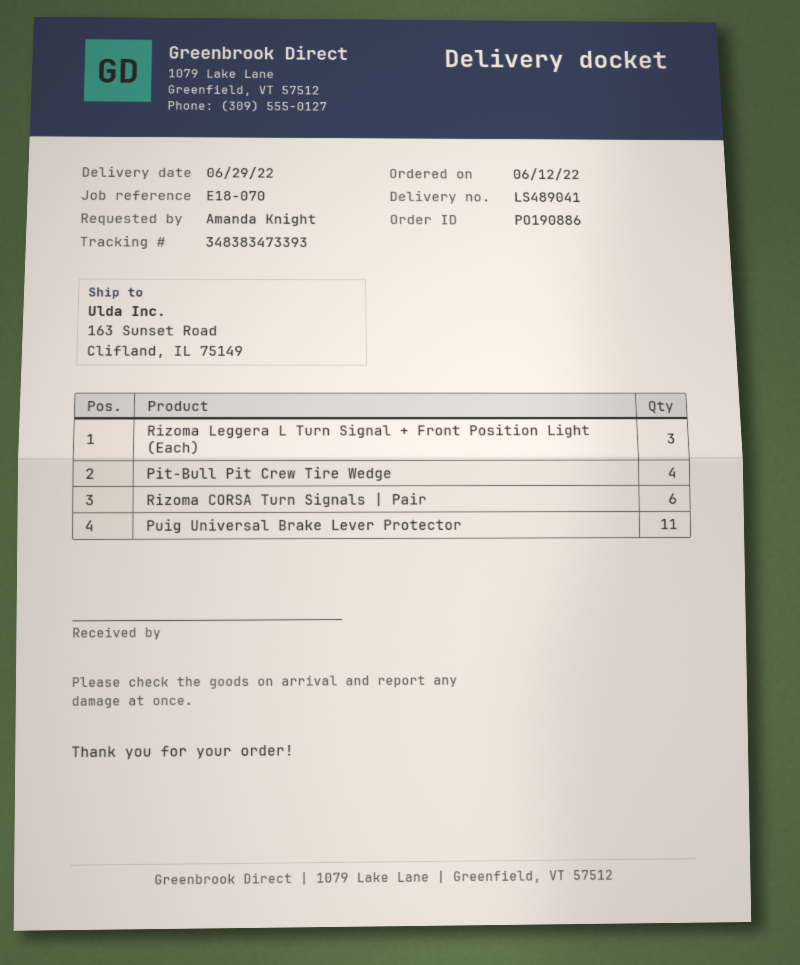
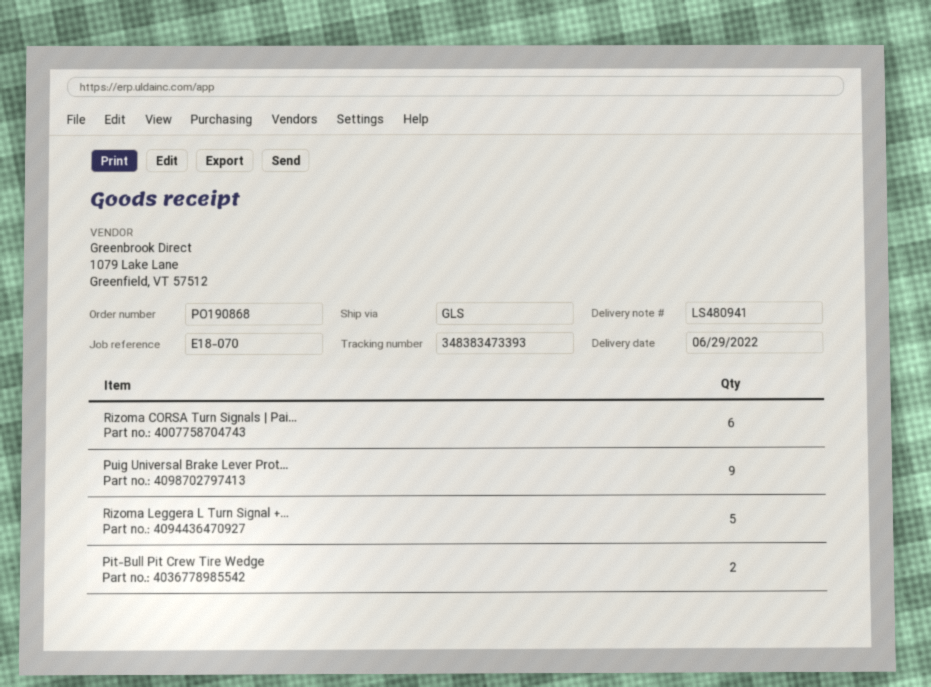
order number: PO190886 -> PO190868
delivery note number: LS489041 -> LS480941
Rizoma Leggera L Turn Signal + Front Position Light (Each): 3 -> 5
Pit-Bull Pit Crew Tire Wedge: 4 -> 2
Puig Universal Brake Lever Protector: 11 -> 9

